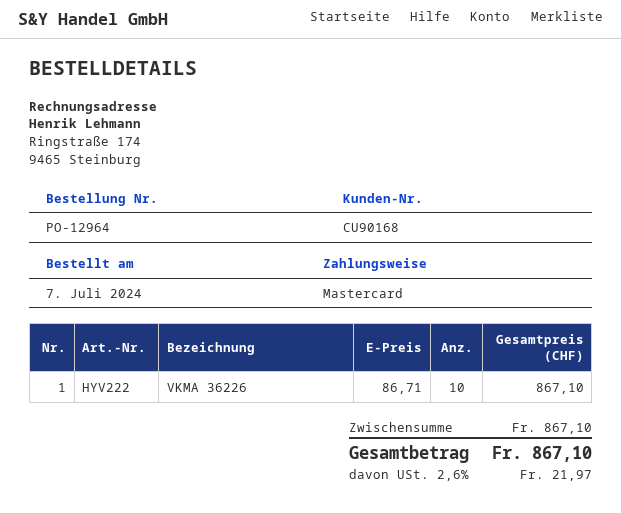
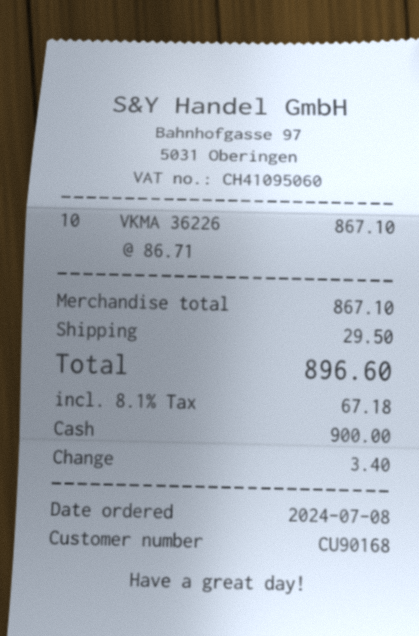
order date: 2024-07-07 -> 2024-07-08
payment method: Mastercard -> cash
shipping: none -> 29.50
tax: 2.6% = 21.97 -> 8.1% = 67.18
total: 867.10 -> 896.60

